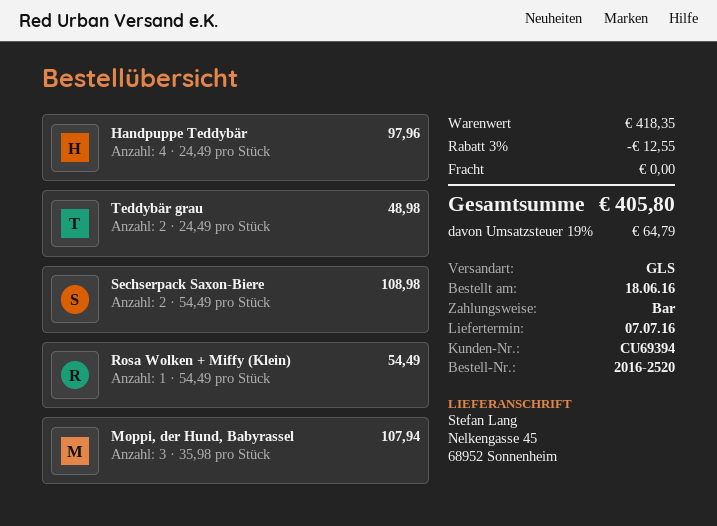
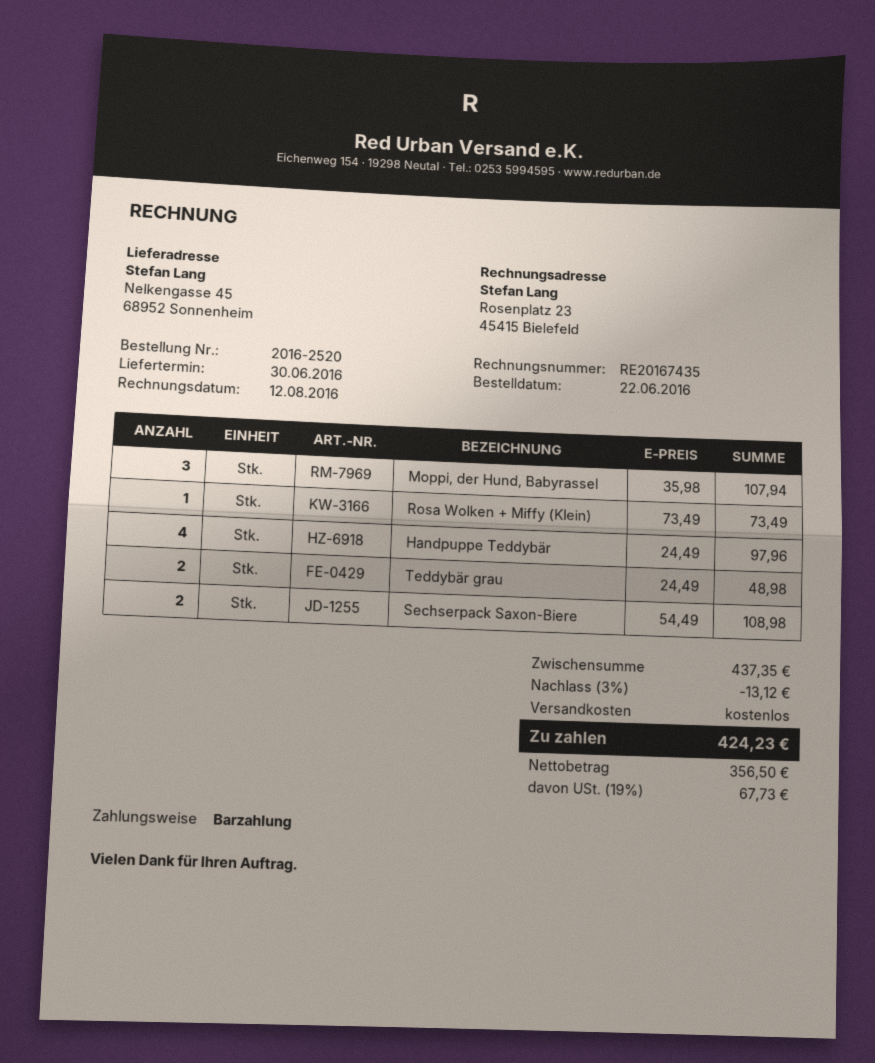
order date: 2016-06-18 -> 2016-06-22
delivery date: 2016-07-07 -> 2016-06-30
Rosa Wolken + Miffy (Klein): 1 x 54.49 = 54.49 -> 1 x 73.49 = 73.49
subtotal: 418.35 -> 437.35
discount: 3% = 12.55 -> 3% = 13.12
tax: 19% = 64.79 -> 19% = 67.73
total: 405.80 -> 424.23

